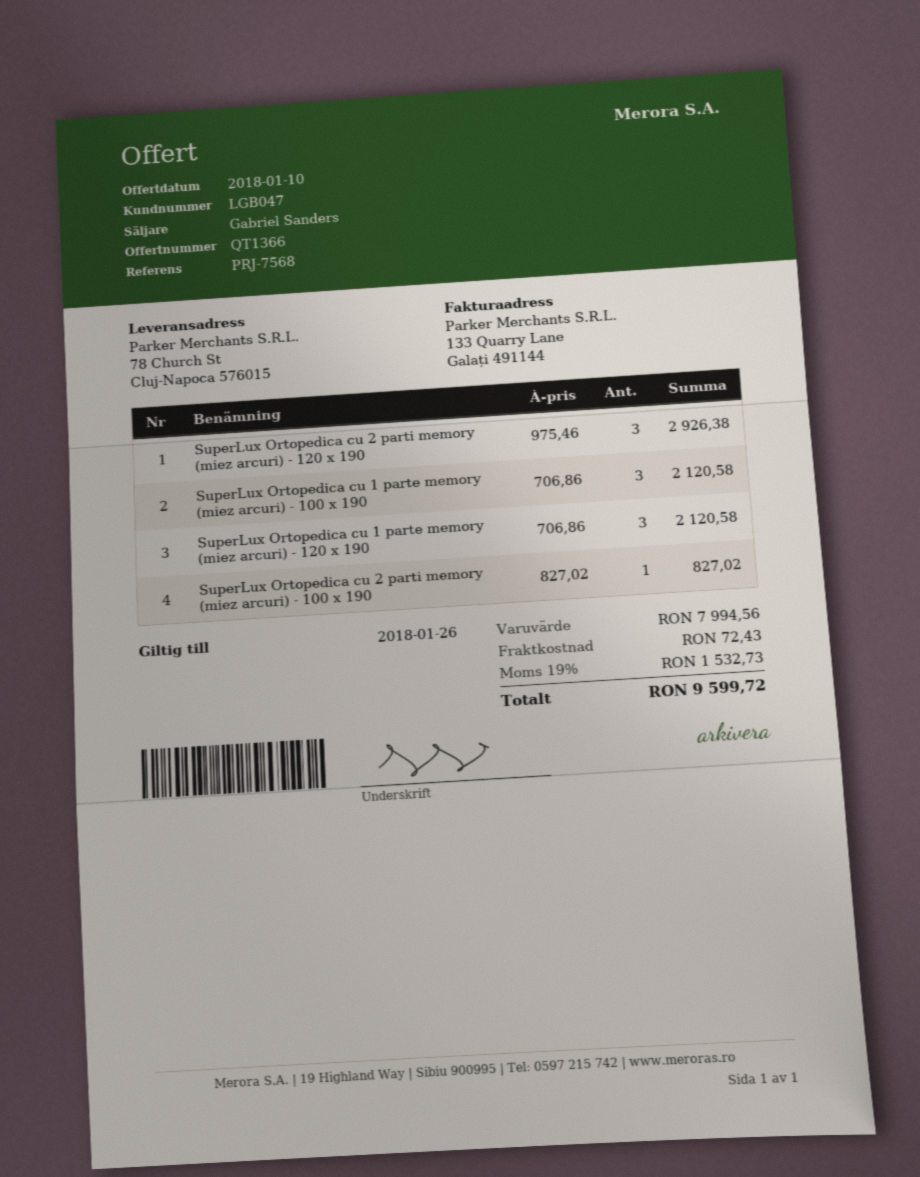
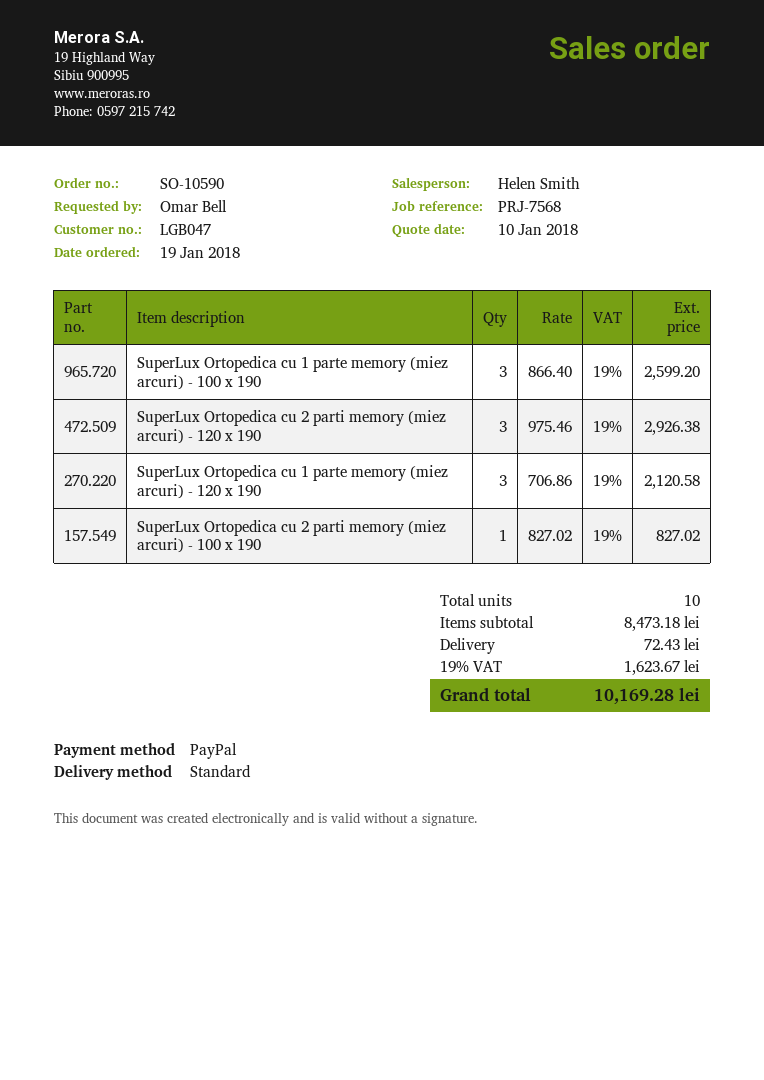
sales rep: Gabriel Sanders -> Helen Smith
SuperLux Ortopedica cu 1 parte memory (miez arcuri) - 100 x 190: 3 x 706.86 = 2120.58 -> 3 x 866.40 = 2599.20
subtotal: 7994.56 -> 8473.18
tax: 19% = 1532.73 -> 19% = 1623.67
total: 9599.72 -> 10169.28

